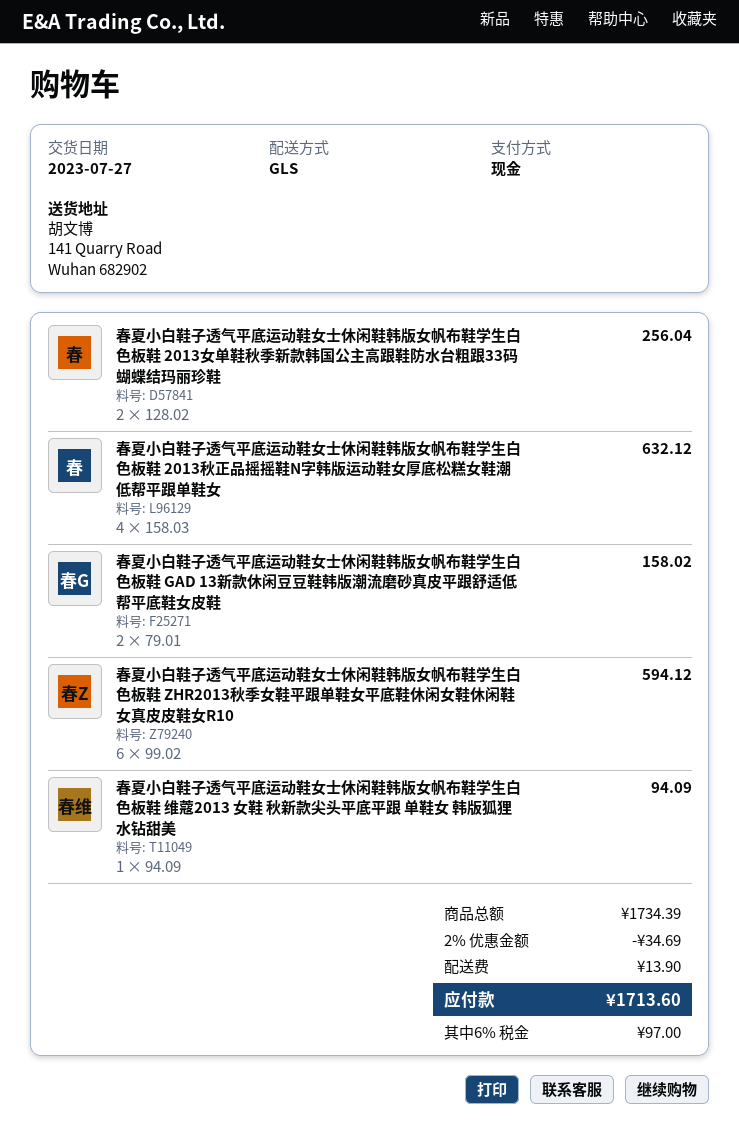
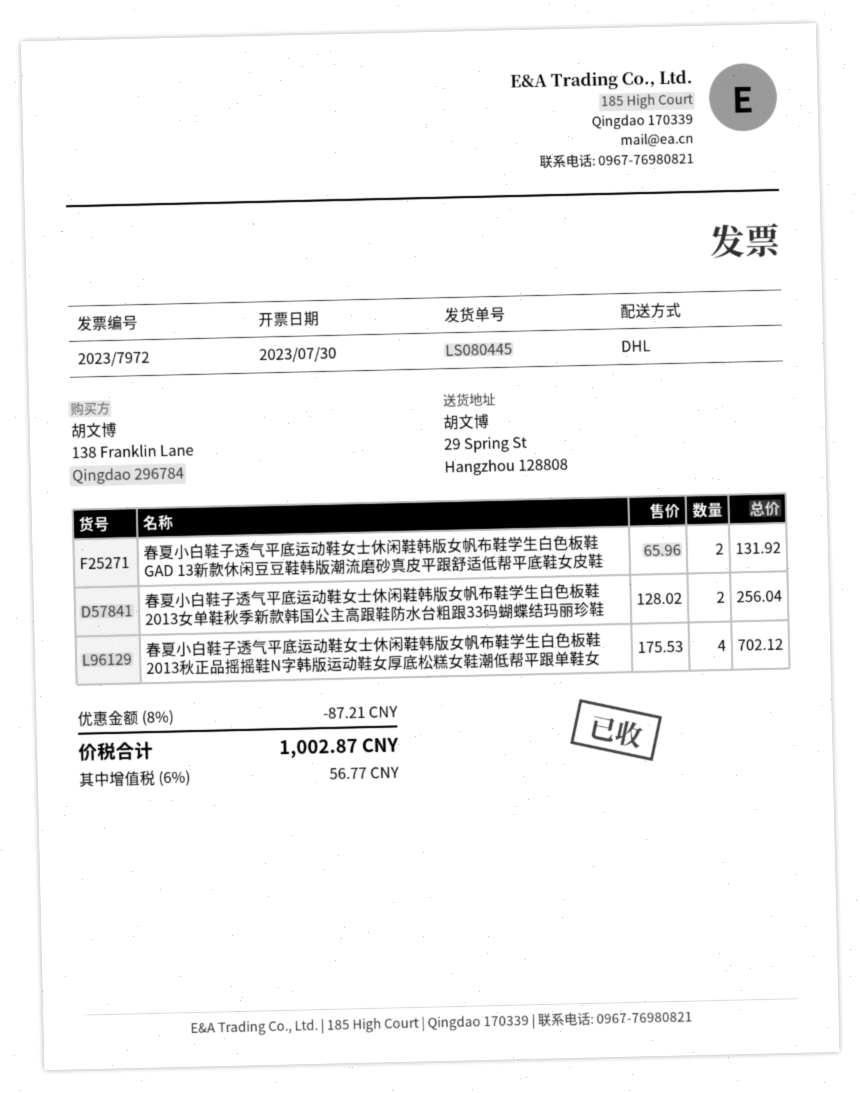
shipping method: GLS -> DHL
ship to: 141 Quarry Road, Wuhan 682902 -> 29 Spring St, Hangzhou 128808
春夏小白鞋子透气平底运动鞋女士休闲鞋韩版女帆布鞋学生白色板鞋 2013秋正品摇摇鞋N字韩版运动鞋女厚底松糕女鞋潮低帮平跟单鞋女: 4 x 158.03 = 632.12 -> 4 x 175.53 = 702.12
春夏小白鞋子透气平底运动鞋女士休闲鞋韩版女帆布鞋学生白色板鞋 GAD 13新款休闲豆豆鞋韩版潮流磨砂真皮平跟舒适低帮平底鞋女皮鞋: 2 x 79.01 = 158.02 -> 2 x 65.96 = 131.92
春夏小白鞋子透气平底运动鞋女士休闲鞋韩版女帆布鞋学生白色板鞋 ZHR2013秋季女鞋平跟单鞋女平底鞋休闲女鞋休闲鞋女真皮皮鞋女R10: 6 x 99.02 = 594.12 -> none
春夏小白鞋子透气平底运动鞋女士休闲鞋韩版女帆布鞋学生白色板鞋 维蔻2013 女鞋 秋新款尖头平底平跟 单鞋女 韩版狐狸水钻甜美: 1 x 94.09 = 94.09 -> none
discount: 2% = 34.69 -> 8% = 87.21
shipping: 13.90 -> none
tax: 6% = 97.00 -> 6% = 56.77
total: 1713.60 -> 1002.87

